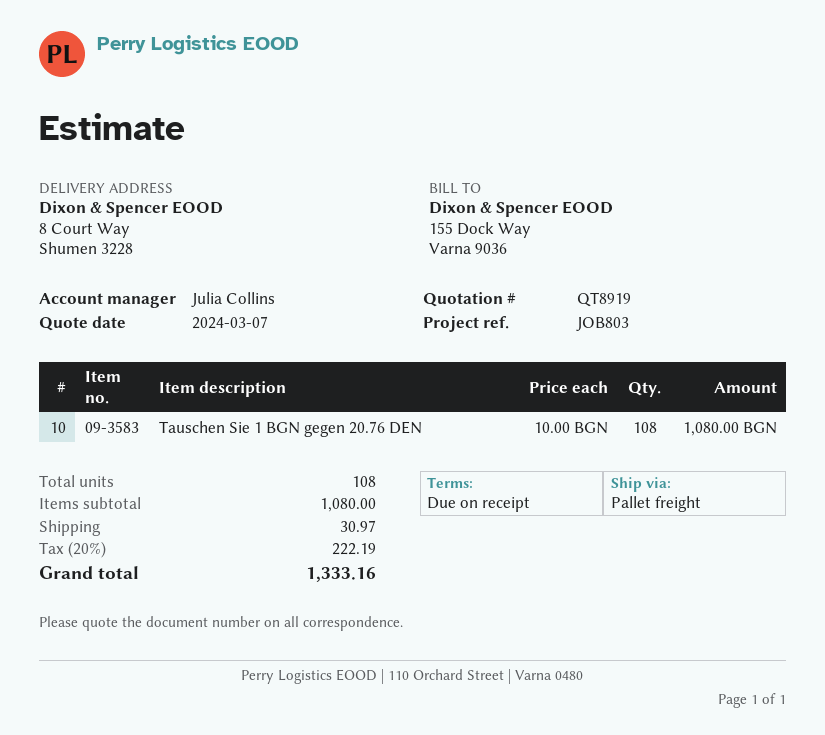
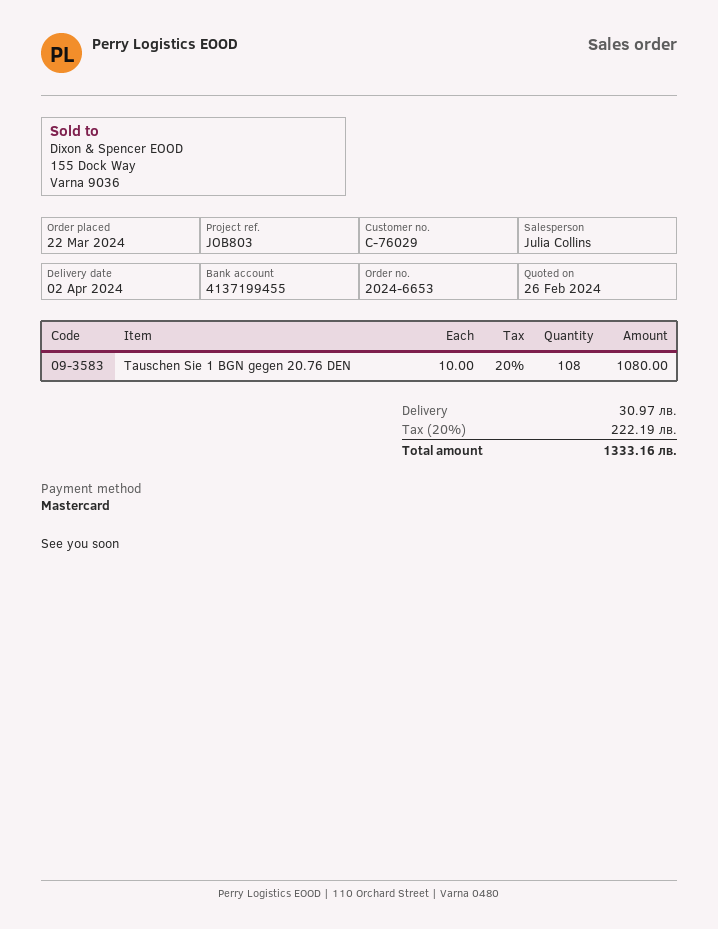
quote date: 2024-03-07 -> 2024-02-26

